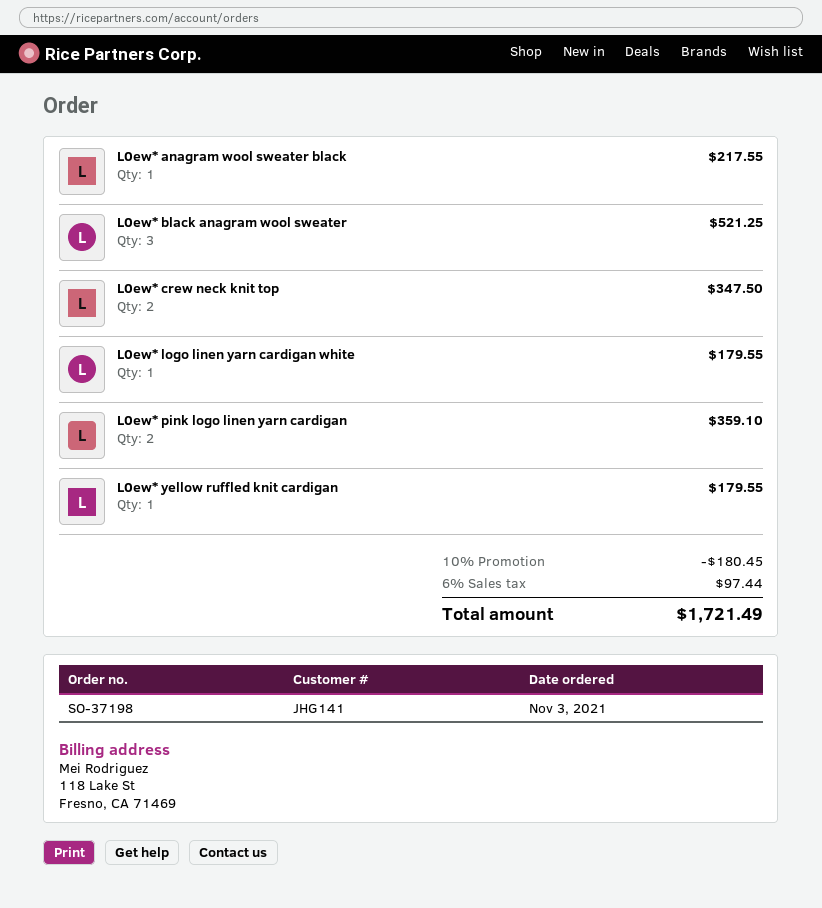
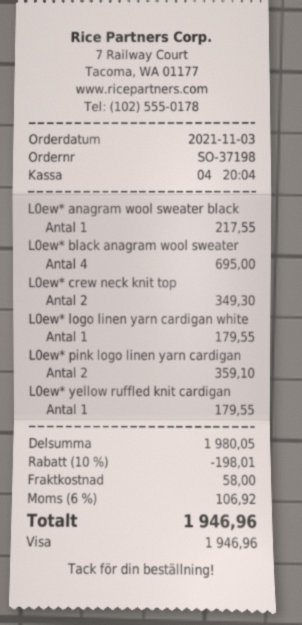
L0ew* black anagram wool sweater: 3 for 521.25 -> 4 for 695.00
L0ew* crew neck knit top: 2 for 347.50 -> 2 for 349.30
discount: 10% = 180.45 -> 10% = 198.01
shipping: none -> 58.00
tax: 6% = 97.44 -> 6% = 106.92
total: 1721.49 -> 1946.96

